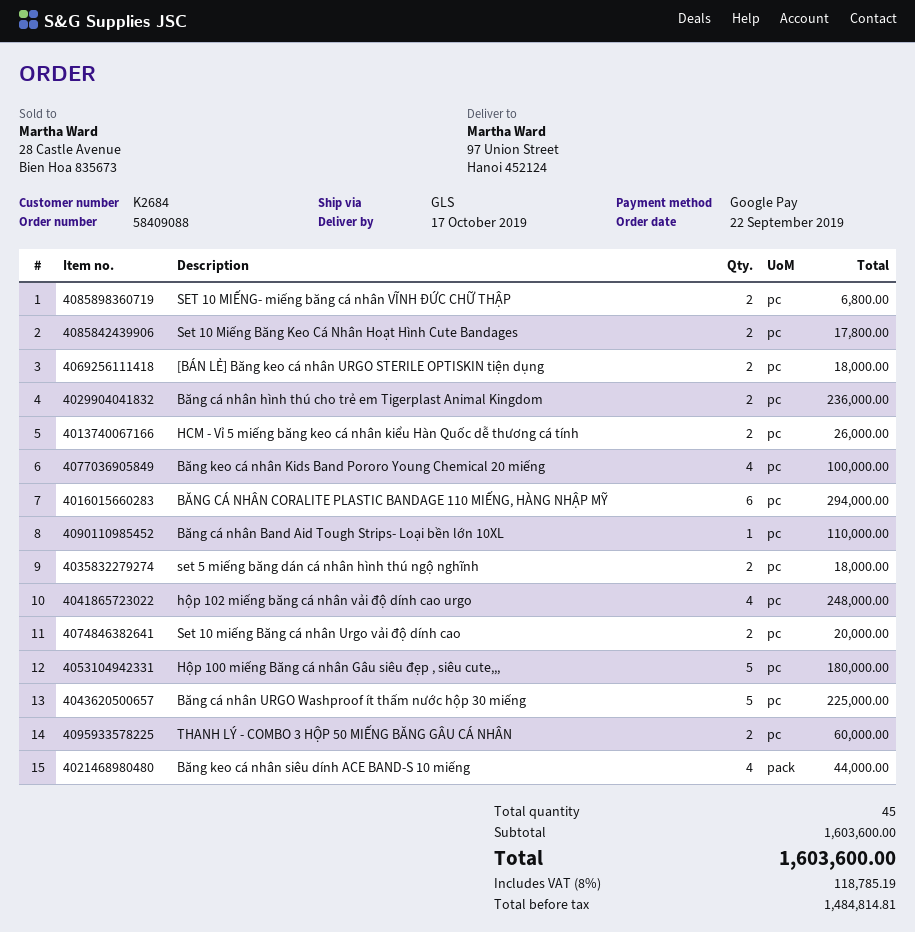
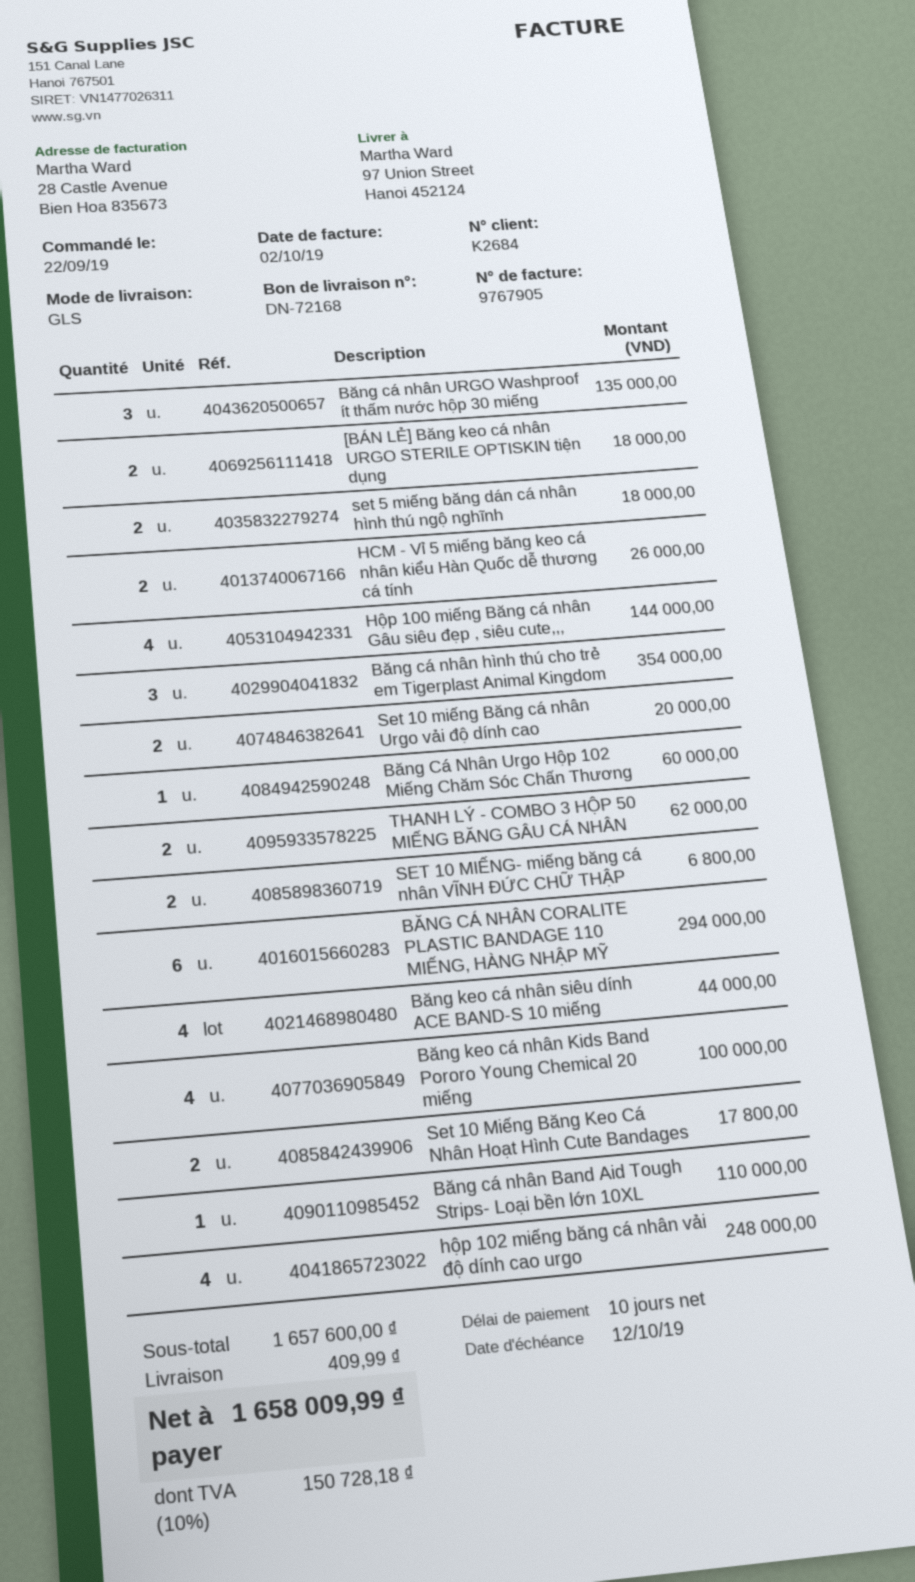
Băng cá nhân hình thú cho trẻ em Tigerplast Animal Kingdom: 2 for 236000.00 -> 3 for 354000.00
Hộp 100 miếng Băng cá nhân Gâu siêu đẹp , siêu cute,,,: 5 for 180000.00 -> 4 for 144000.00
Băng cá nhân URGO Washproof ít thấm nước hộp 30 miếng: 5 for 225000.00 -> 3 for 135000.00
THANH LÝ - COMBO 3 HỘP 50 MIẾNG BĂNG GÂU CÁ NHÂN: 2 for 60000.00 -> 2 for 62000.00
Băng Cá Nhân Urgo Hộp 102 Miếng Chăm Sóc Chấn Thương: none -> 1 for 60000.00
subtotal: 1603600.00 -> 1657600.00
shipping: none -> 409.99
tax: 8% = 118785.19 -> 10% = 150728.18
total: 1603600.00 -> 1658009.99

